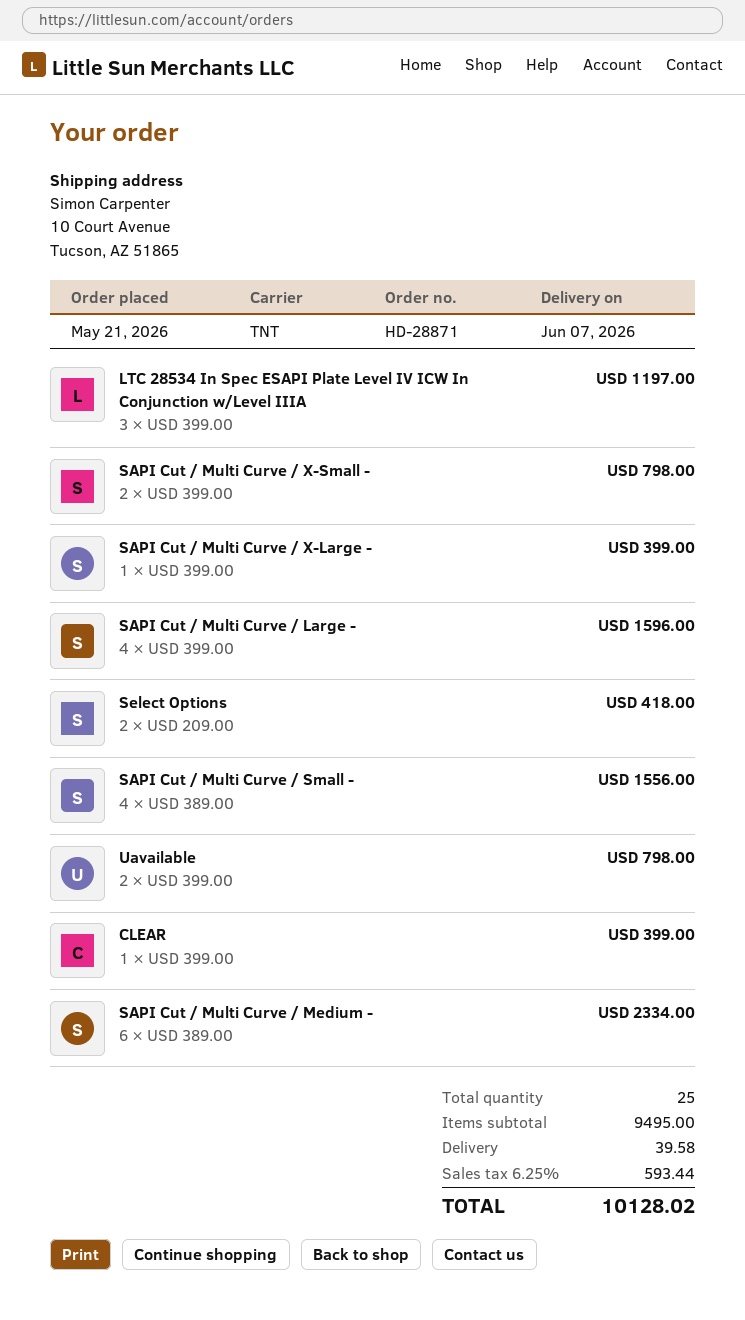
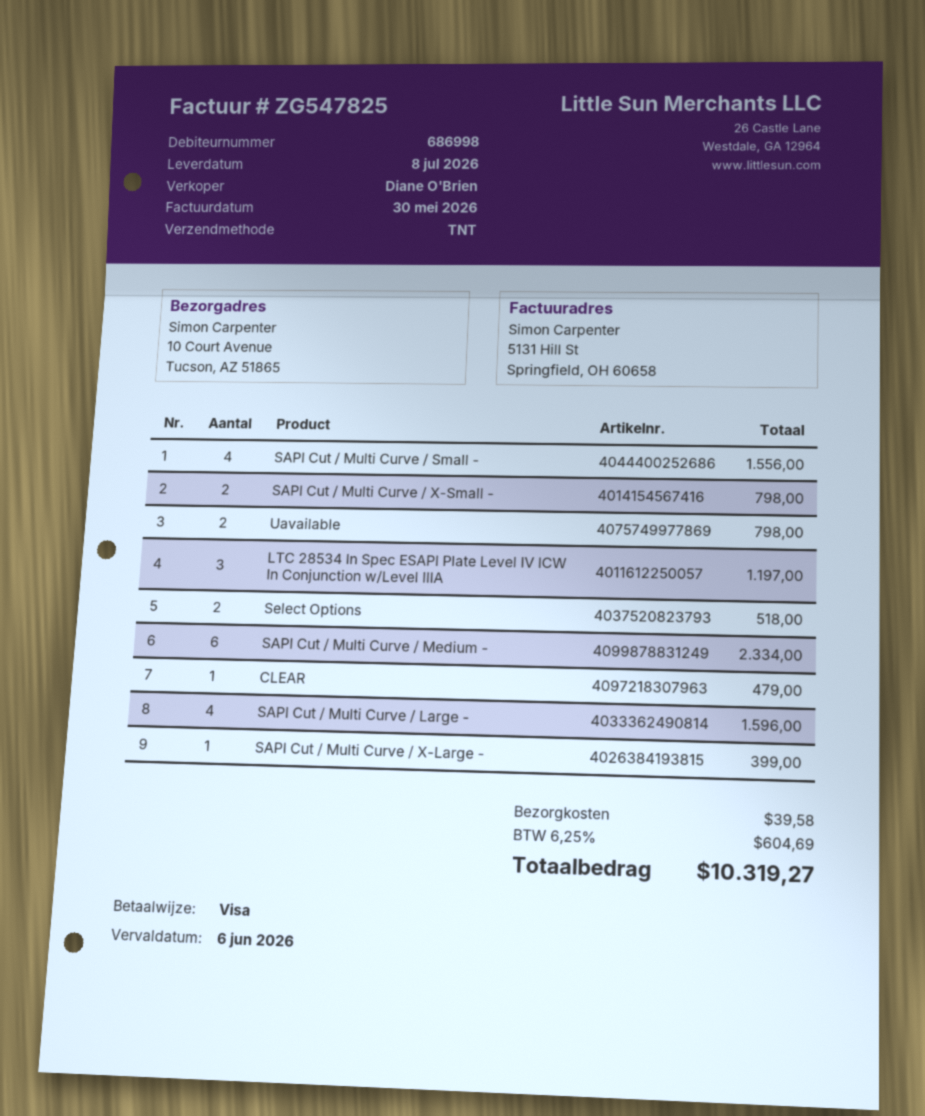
delivery date: 2026-06-07 -> 2026-07-08
Select Options: 2 for 418.00 -> 2 for 518.00
CLEAR: 1 for 399.00 -> 1 for 479.00
tax: 6.25% = 593.44 -> 6.25% = 604.69
total: 10128.02 -> 10319.27

